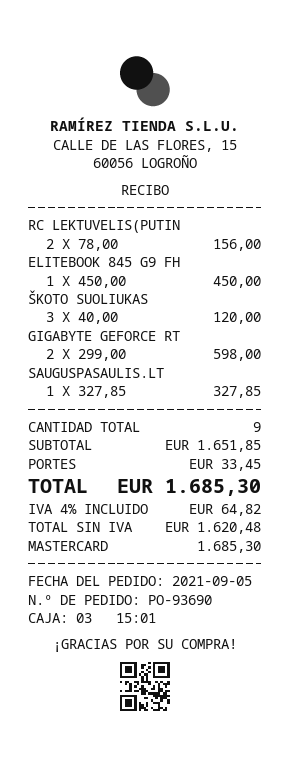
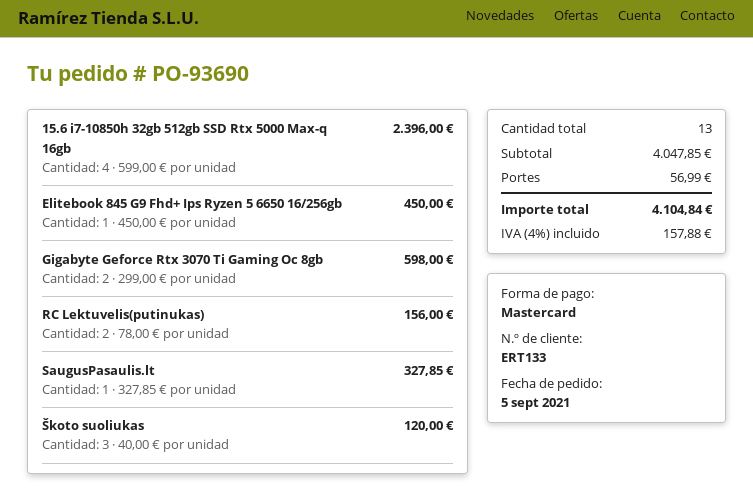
15.6 i7-10850h 32gb 512gb SSD Rtx 5000 Max-q 16gb: none -> 4 x 599.00 = 2396.00
total quantity: 9 -> 13
subtotal: 1651.85 -> 4047.85
shipping: 33.45 -> 56.99
tax: 4% = 64.82 -> 4% = 157.88
total: 1685.30 -> 4104.84

